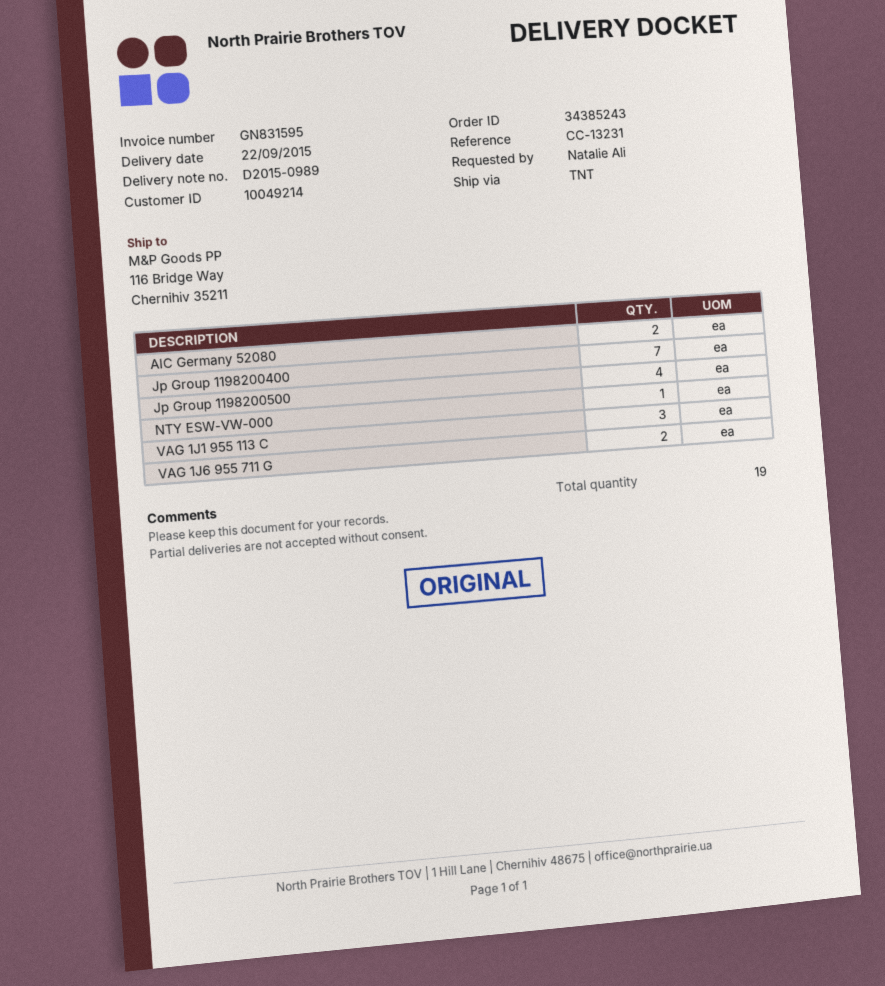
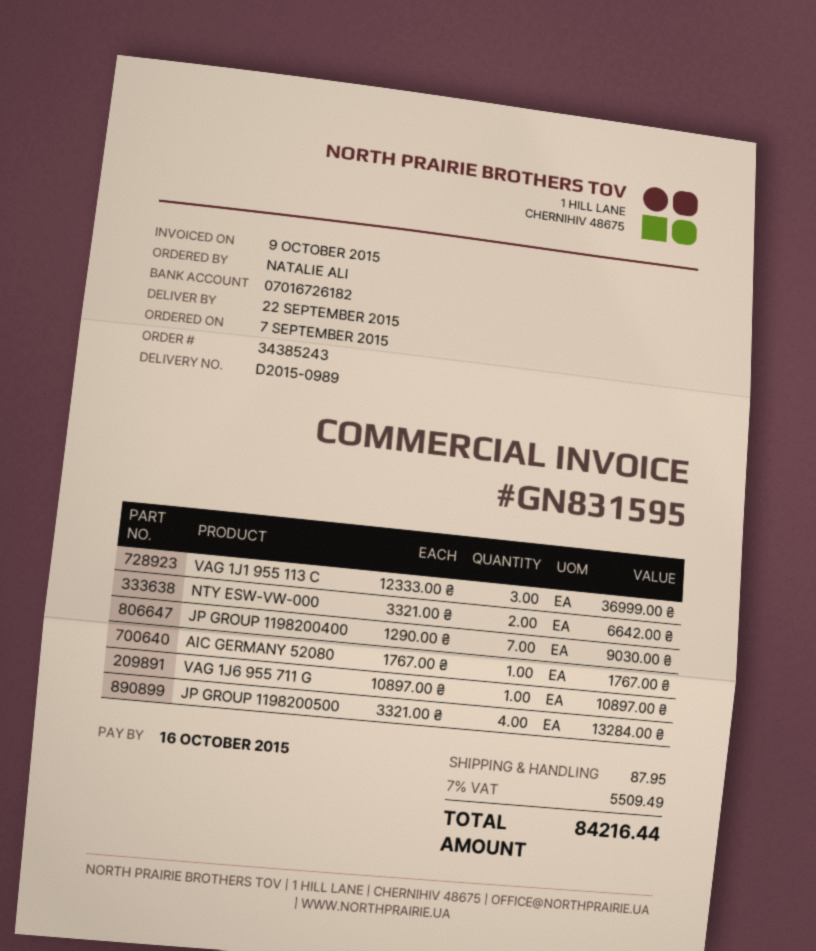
AIC Germany 52080: 2 -> 1
NTY ESW-VW-000: 1 -> 2
VAG 1J6 955 711 G: 2 -> 1

